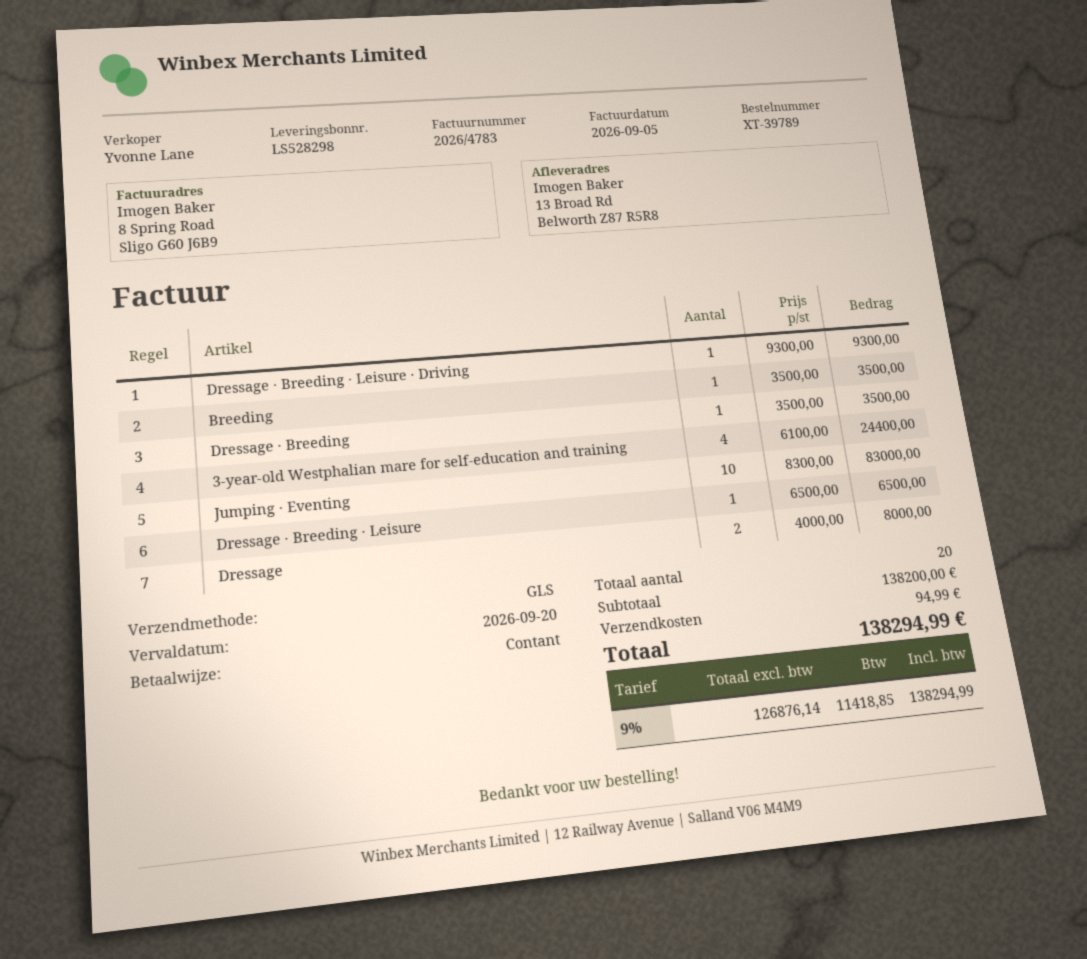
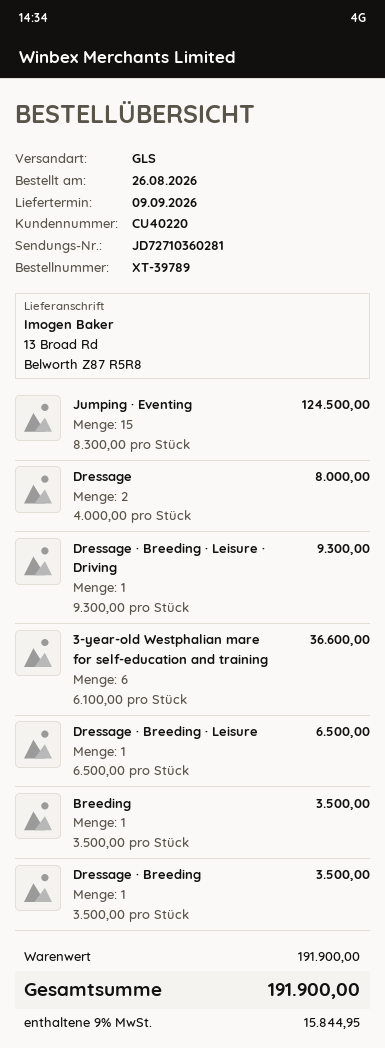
3-year-old Westphalian mare for self-education and training: 4 x 6100.00 = 24400.00 -> 6 x 6100.00 = 36600.00
Jumping · Eventing: 10 x 8300.00 = 83000.00 -> 15 x 8300.00 = 124500.00
subtotal: 138200.00 -> 191900.00
shipping: 94.99 -> none
tax: 9% = 11418.85 -> 9% = 15844.95
total: 138294.99 -> 191900.00

